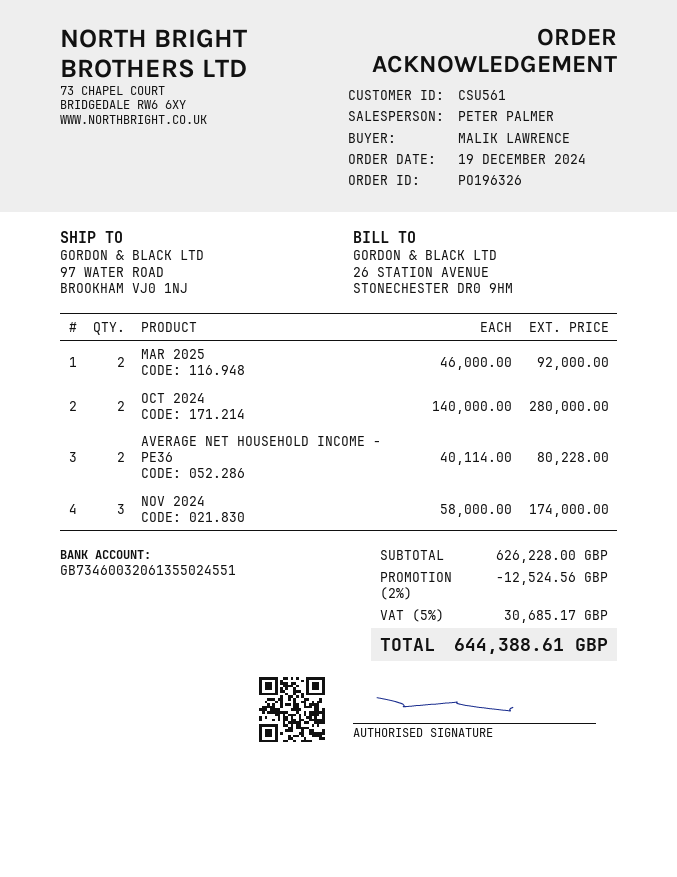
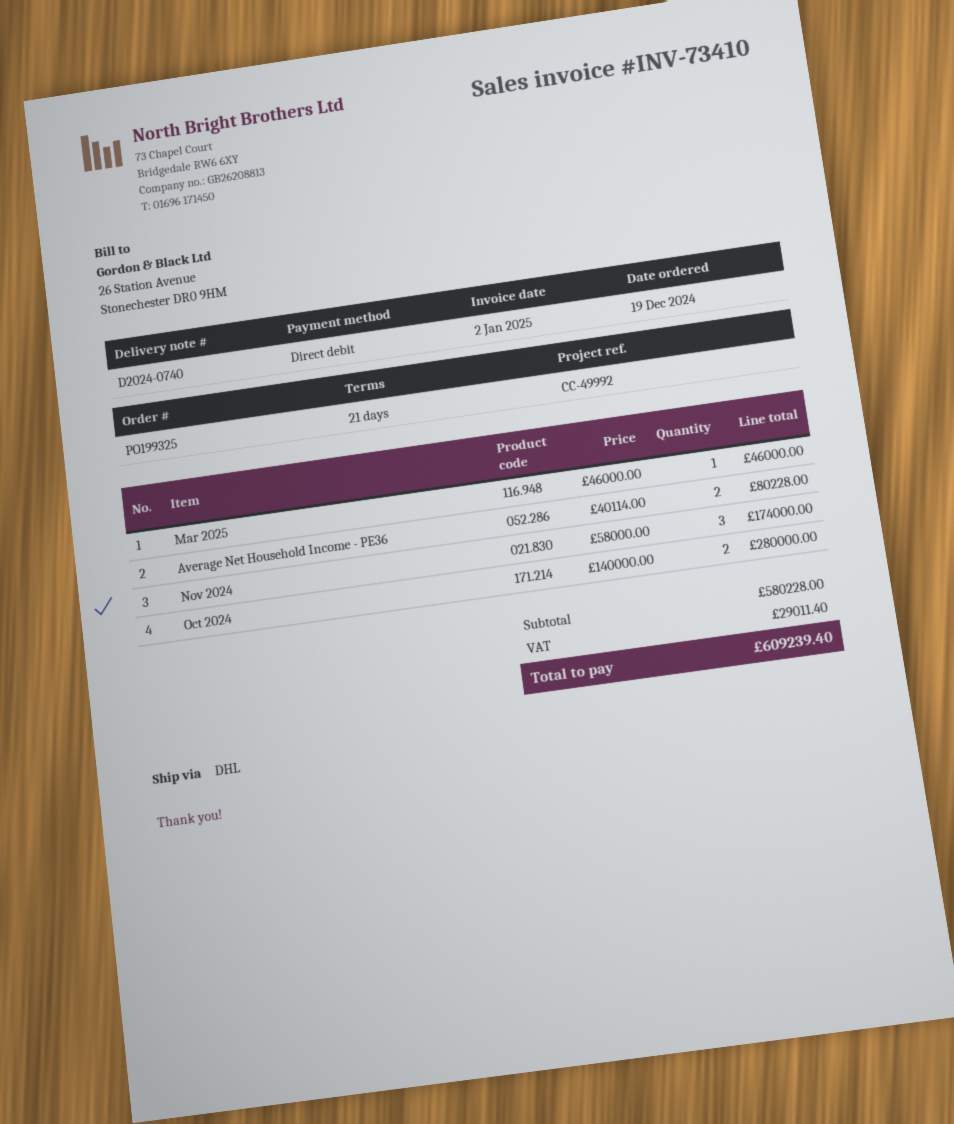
order number: PO196326 -> PO199325
MAR 2025: 2 x 46000.00 = 92000.00 -> 1 x 46000.00 = 46000.00
subtotal: 626228.00 -> 580228.00
discount: 2% = 12524.56 -> none
tax: 30685.17 -> 29011.40
total: 644388.61 -> 609239.40

